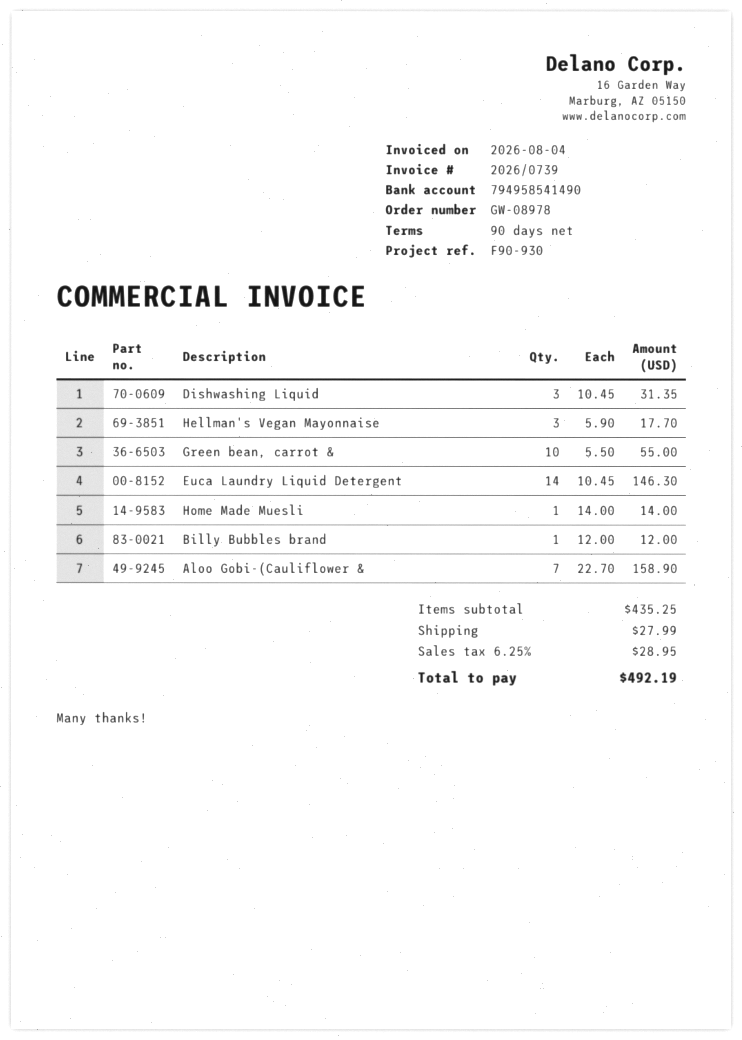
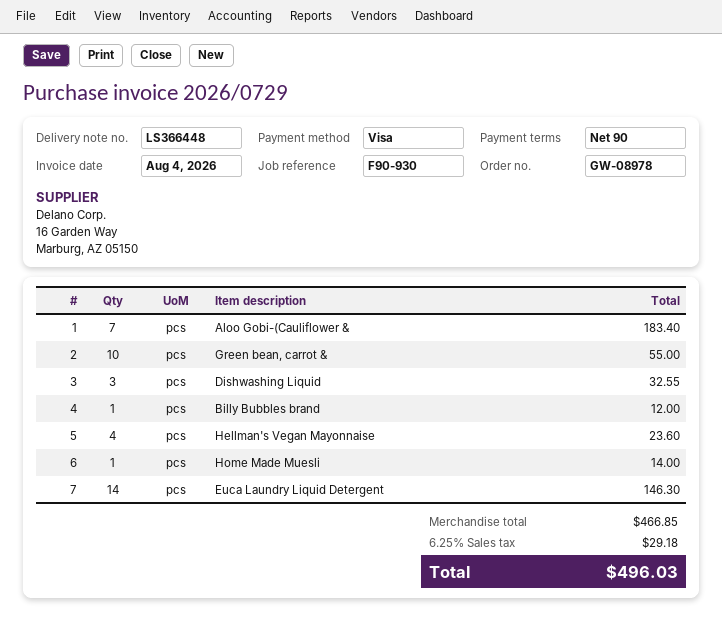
invoice number: 2026/0739 -> 2026/0729
Dishwashing Liquid: 3 for 31.35 -> 3 for 32.55
Hellman's Vegan Mayonnaise: 3 for 17.70 -> 4 for 23.60
Aloo Gobi-(Cauliflower &: 7 for 158.90 -> 7 for 183.40
subtotal: 435.25 -> 466.85
shipping: 27.99 -> none
tax: 6.25% = 28.95 -> 6.25% = 29.18
total: 492.19 -> 496.03

